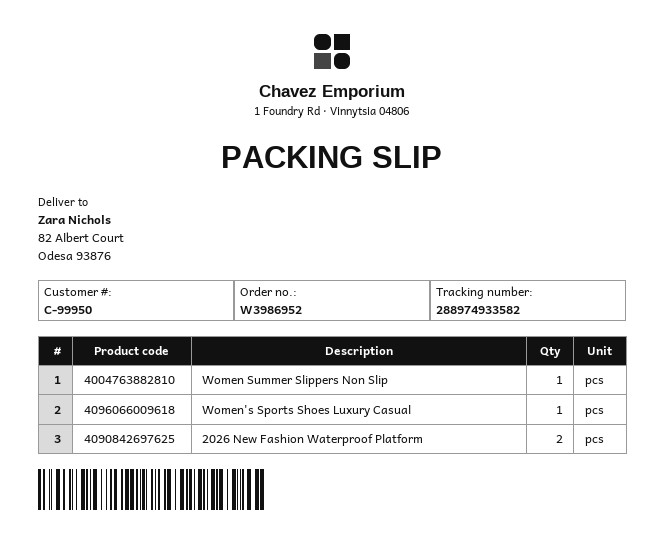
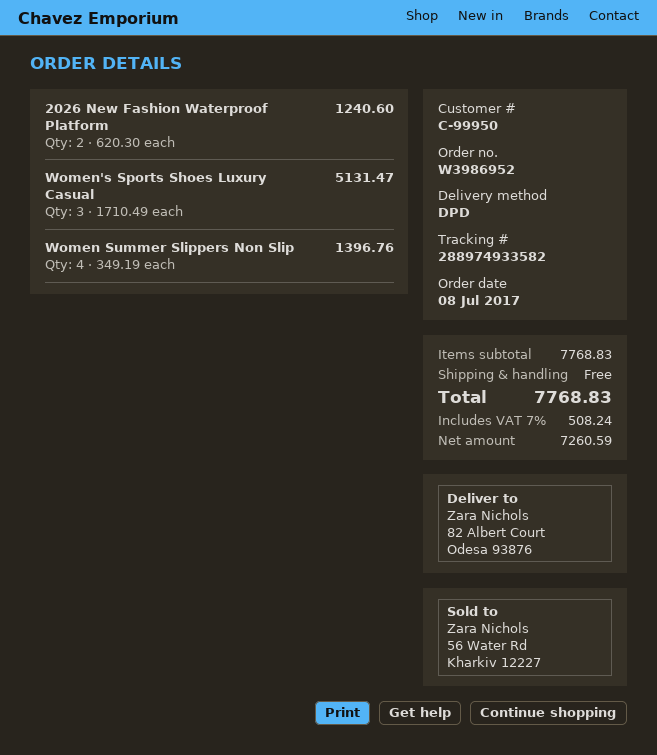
Women Summer Slippers Non Slip: 1 -> 4
Women's Sports Shoes Luxury Casual: 1 -> 3

